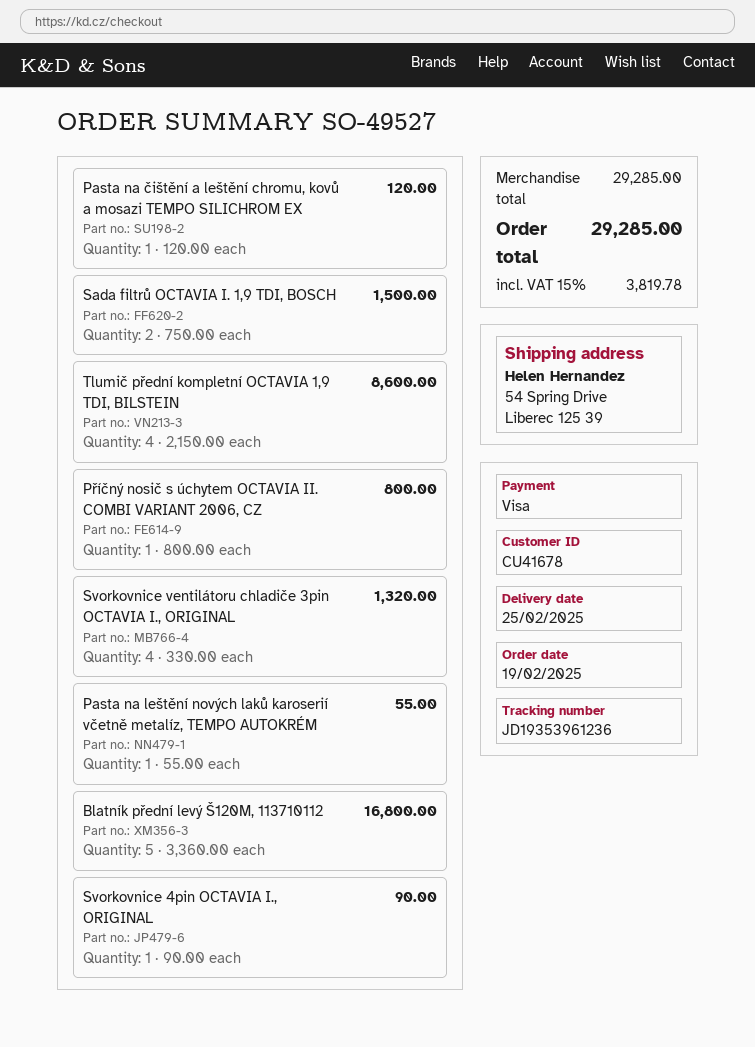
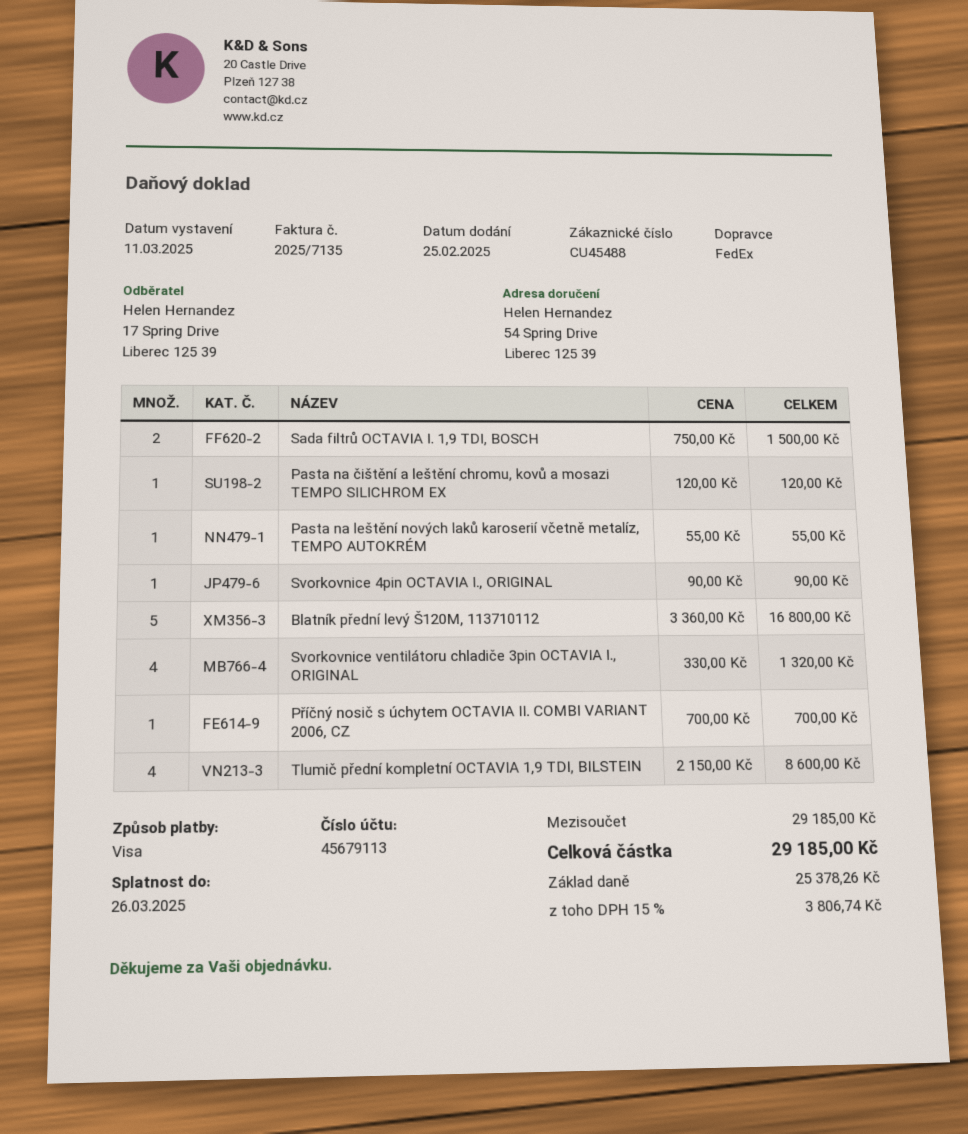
customer number: CU41678 -> CU45488
Příčný nosič s úchytem OCTAVIA II. COMBI VARIANT 2006, CZ: 1 x 800.00 = 800.00 -> 1 x 700.00 = 700.00
subtotal: 29285.00 -> 29185.00
tax: 15% = 3819.78 -> 15% = 3806.74
total: 29285.00 -> 29185.00

